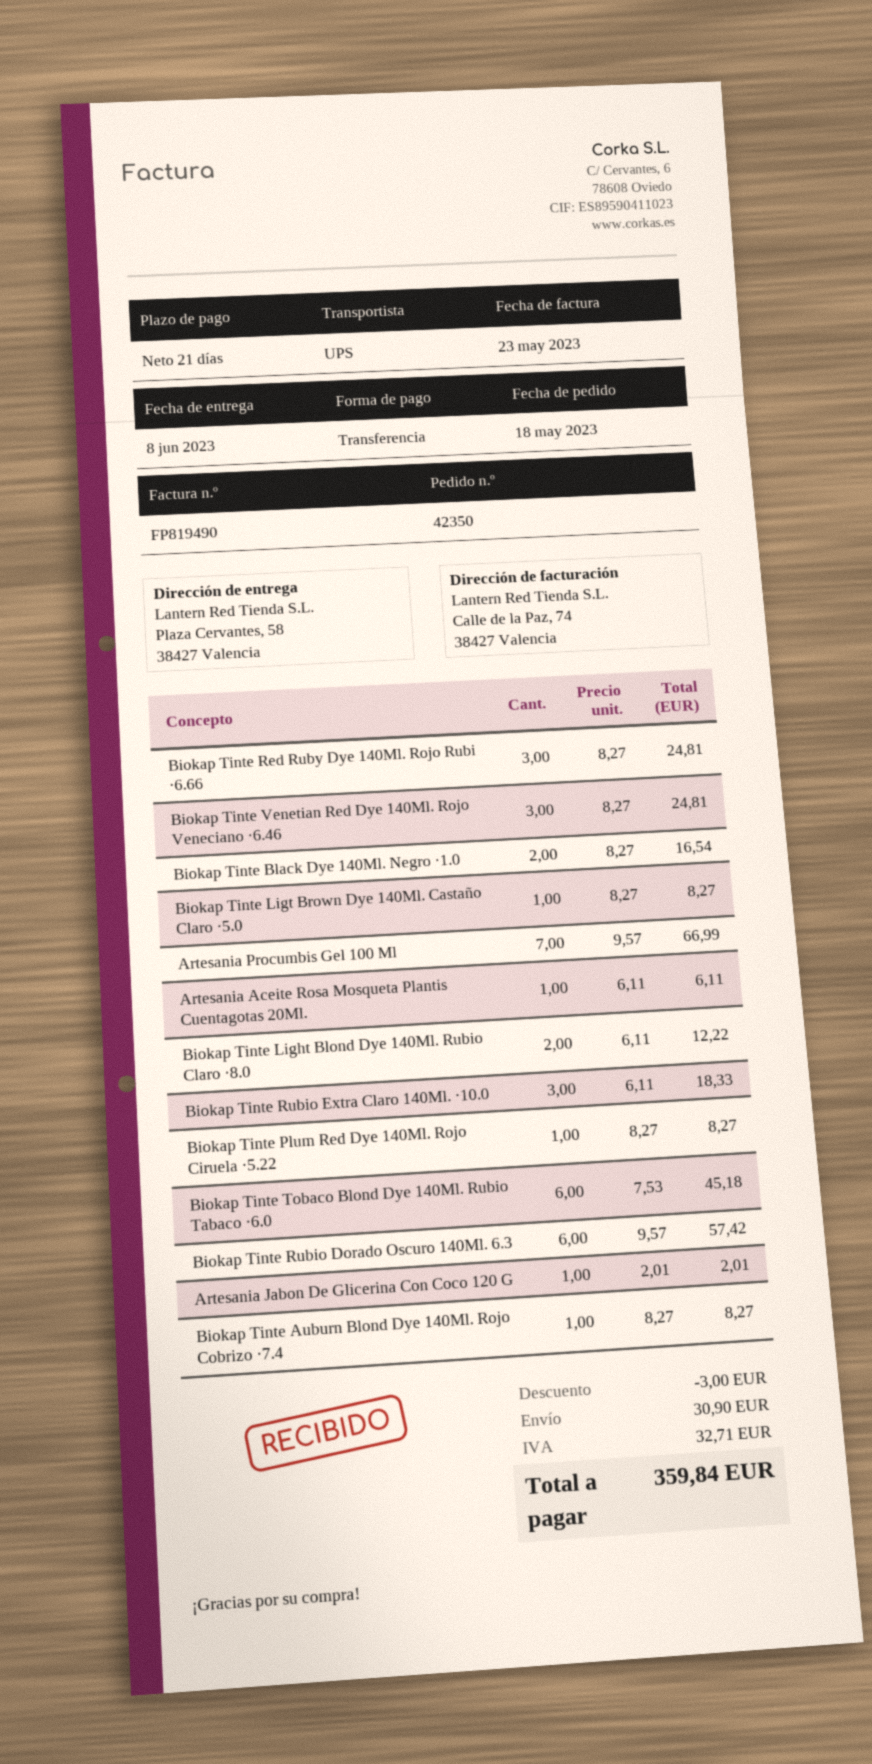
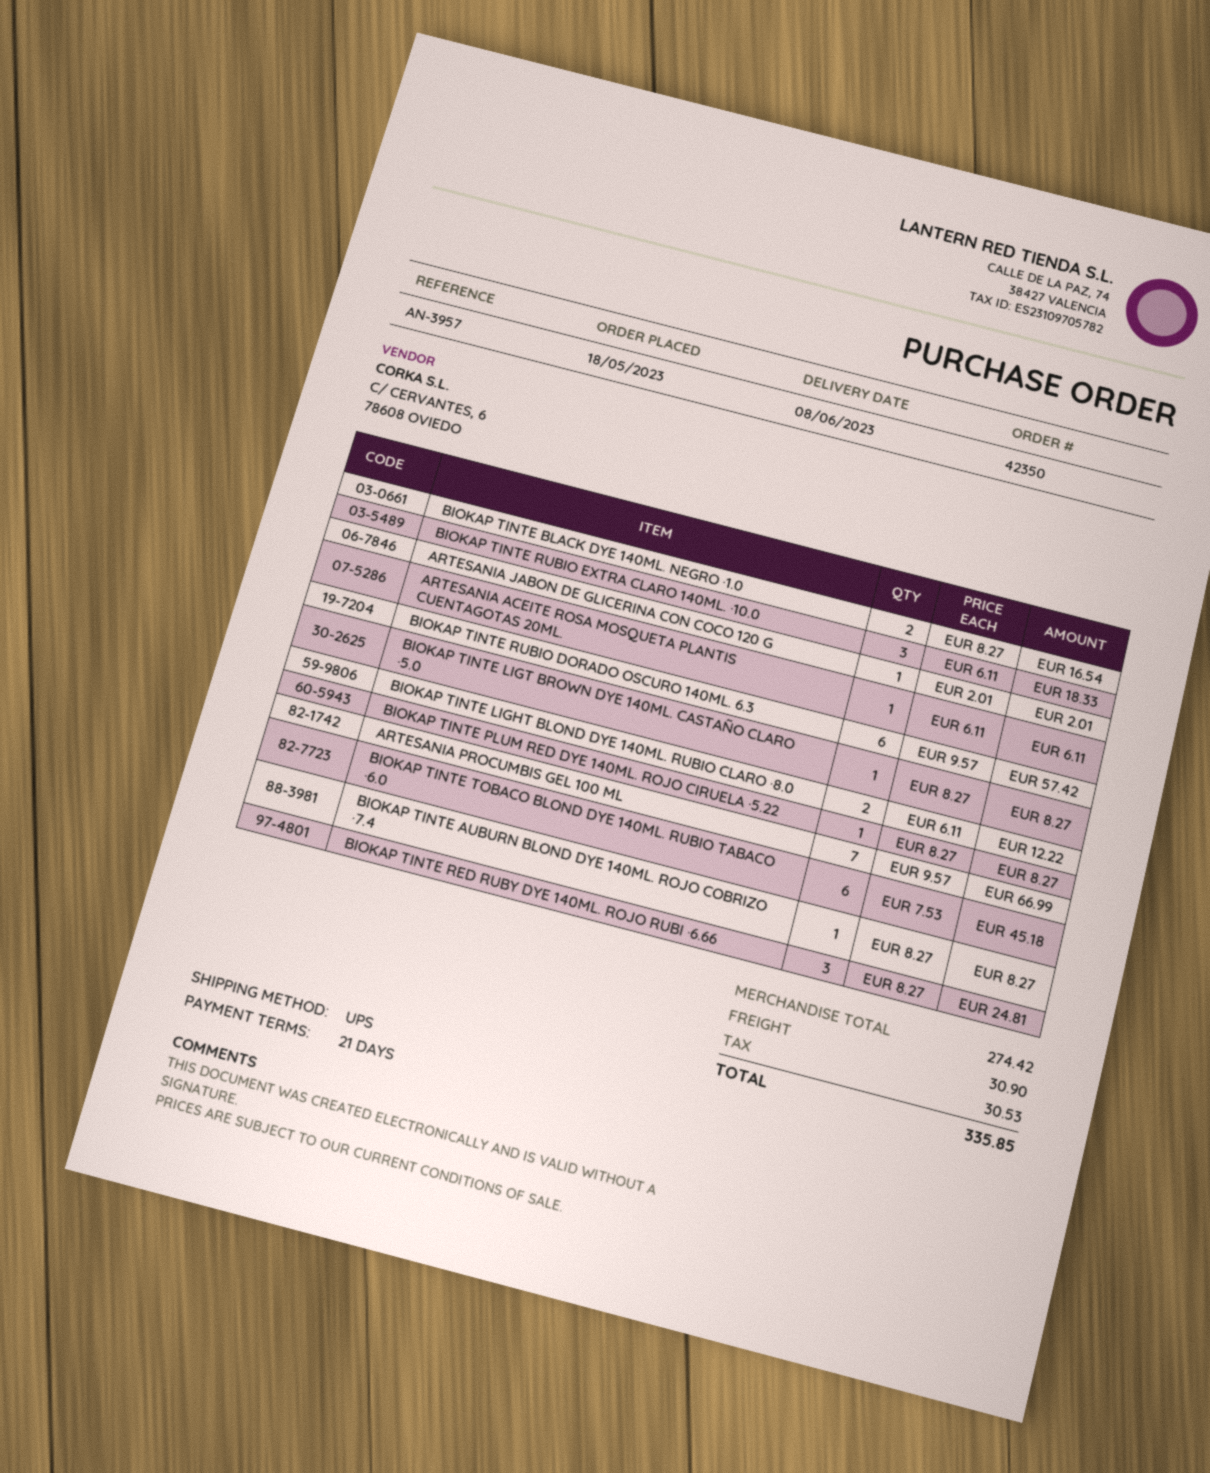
Biokap Tinte Venetian Red Dye 140Ml. Rojo Veneciano ·6.46: 3 x 8.27 = 24.81 -> none
discount: 3.00 -> none
tax: 32.71 -> 30.53
total: 359.84 -> 335.85

